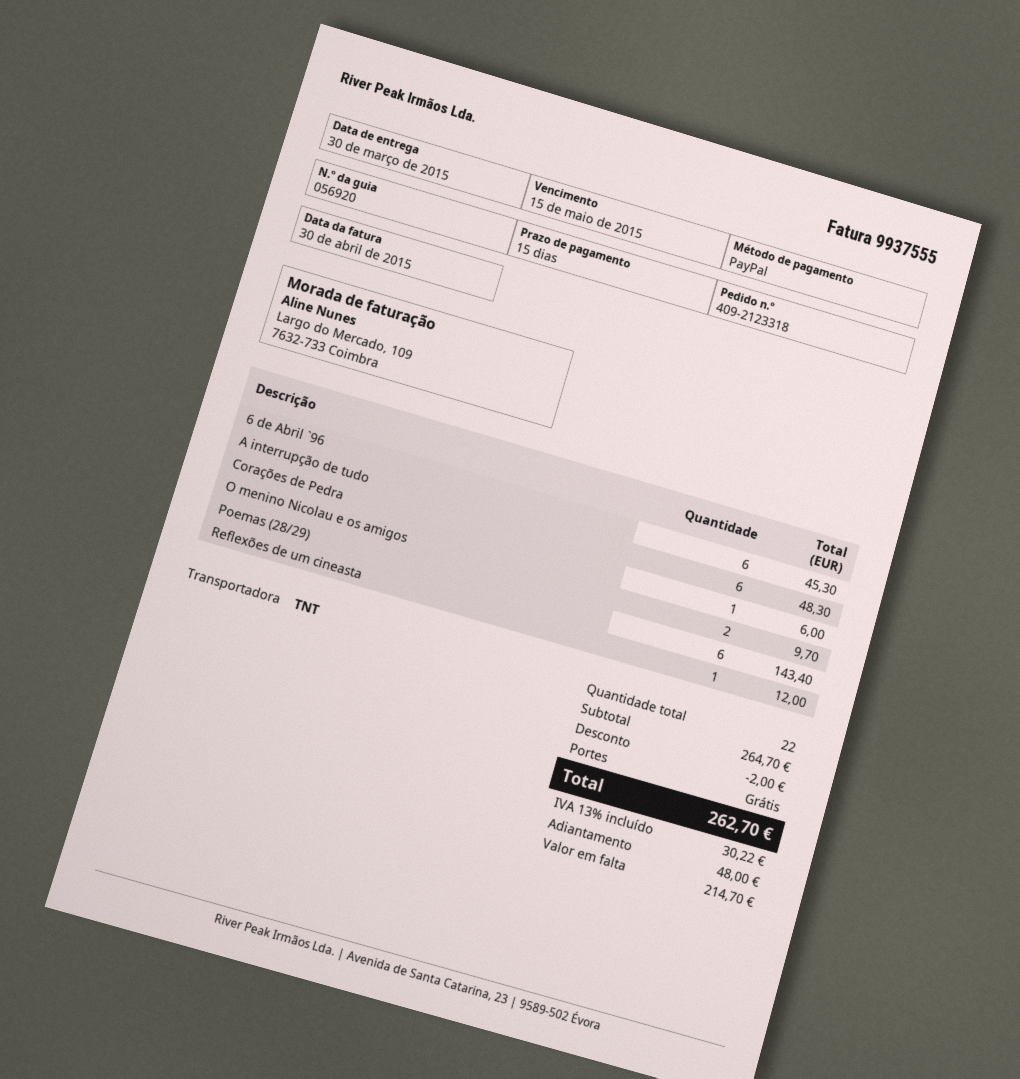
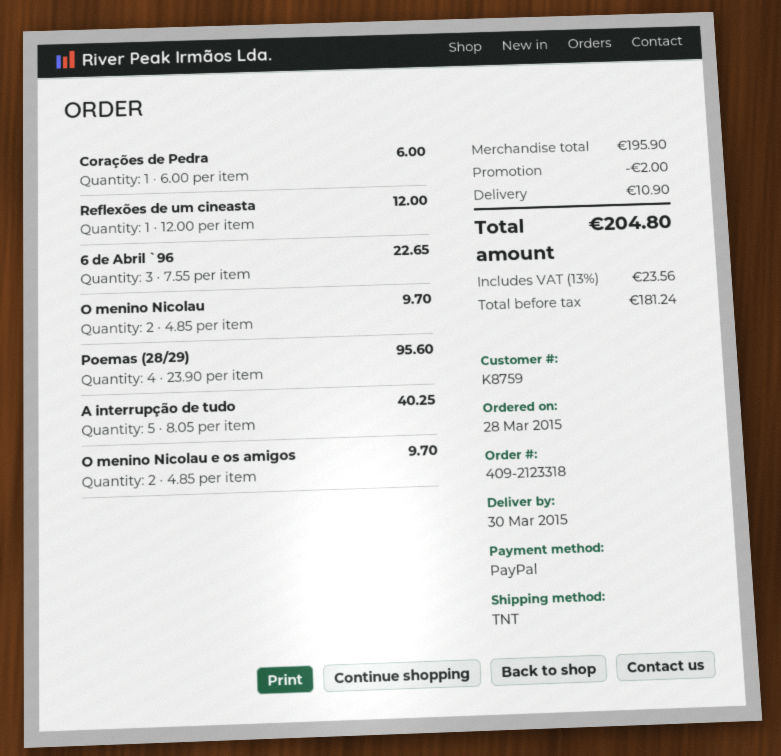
6 de Abril `96: 6 for 45.30 -> 3 for 22.65
A interrupção de tudo: 6 for 48.30 -> 5 for 40.25
Poemas (28/29): 6 for 143.40 -> 4 for 95.60
O menino Nicolau: none -> 2 for 9.70
subtotal: 264.70 -> 195.90
shipping: 0.00 -> 10.90
tax: 13% = 30.22 -> 13% = 23.56
total: 262.70 -> 204.80

